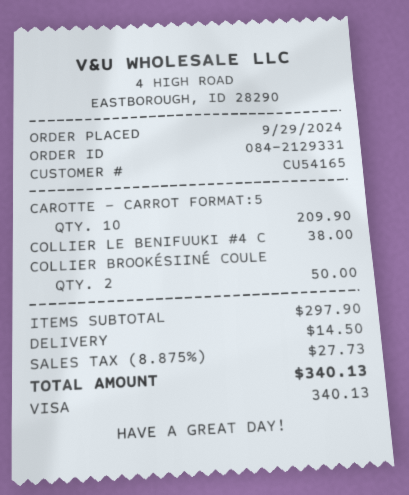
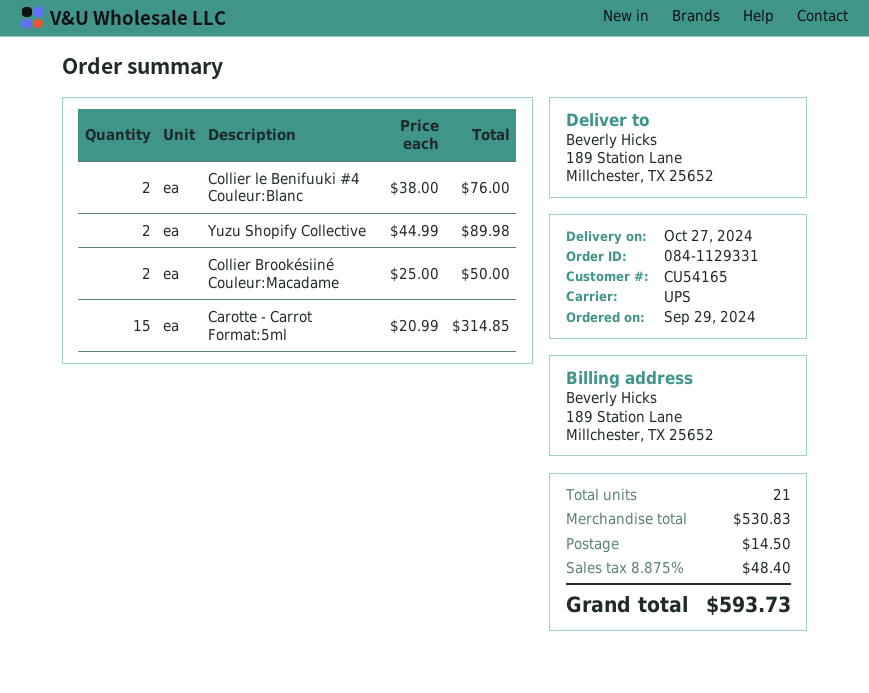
order number: 084-2129331 -> 084-1129331
CAROTTE - CARROT FORMAT:5: 10 for 209.90 -> 15 for 314.85
COLLIER LE BENIFUUKI #4 C: 1 for 38.00 -> 2 for 76.00
Yuzu Shopify Collective: none -> 2 for 89.98
subtotal: 297.90 -> 530.83
tax: 8.875% = 27.73 -> 8.875% = 48.40
total: 340.13 -> 593.73

